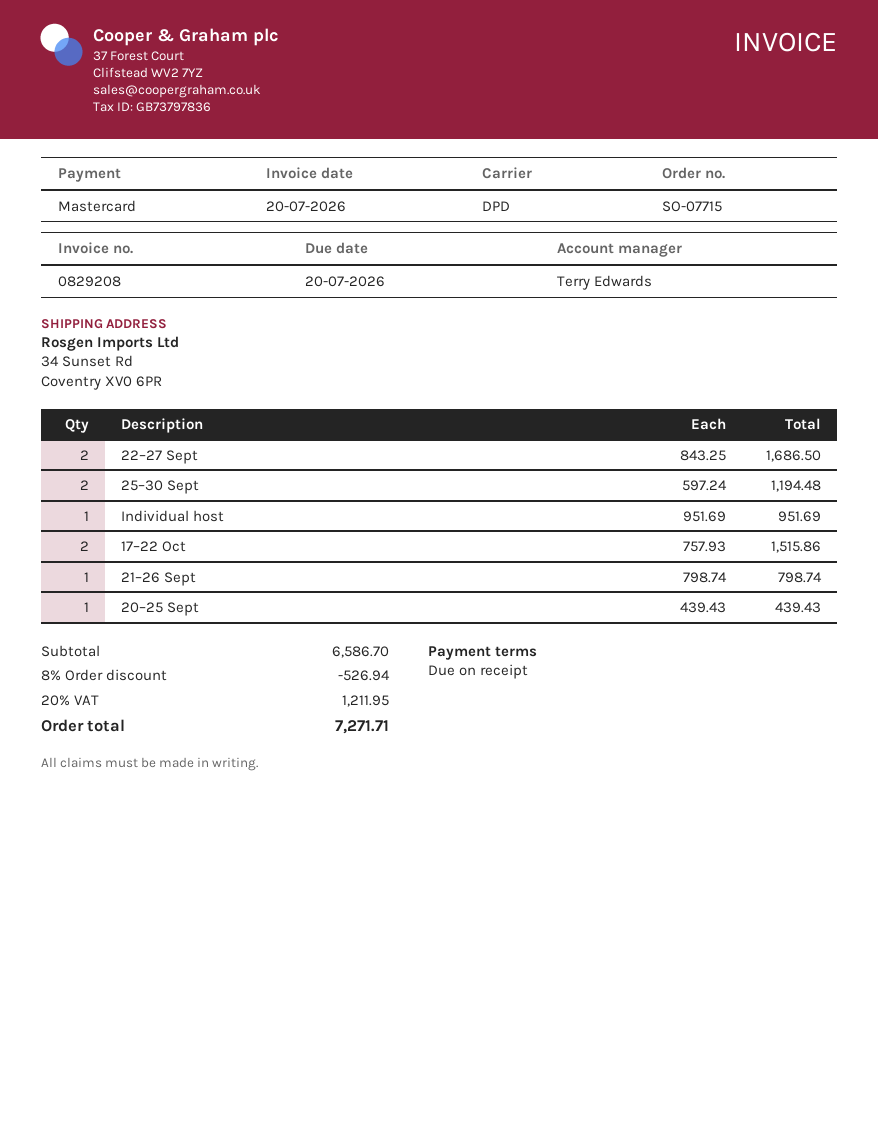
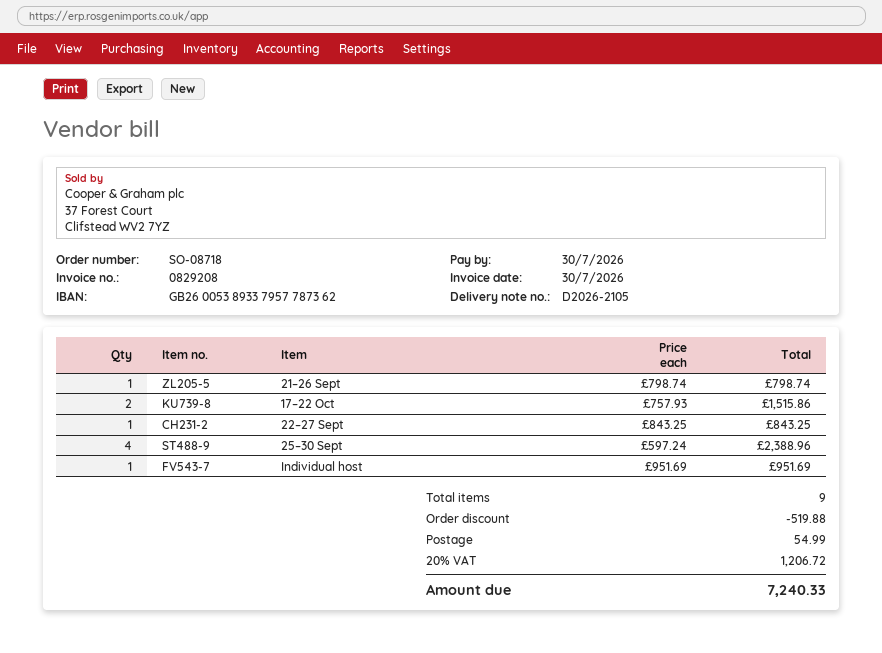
order number: SO-07715 -> SO-08718
invoice date: 2026-07-20 -> 2026-07-30
due date: 2026-07-20 -> 2026-07-30
22–27 Sept: 2 x 843.25 = 1686.50 -> 1 x 843.25 = 843.25
25–30 Sept: 2 x 597.24 = 1194.48 -> 4 x 597.24 = 2388.96
20–25 Sept: 1 x 439.43 = 439.43 -> none
discount: 526.94 -> 519.88
shipping: none -> 54.99
tax: 20% = 1211.95 -> 20% = 1206.72
total: 7271.71 -> 7240.33

